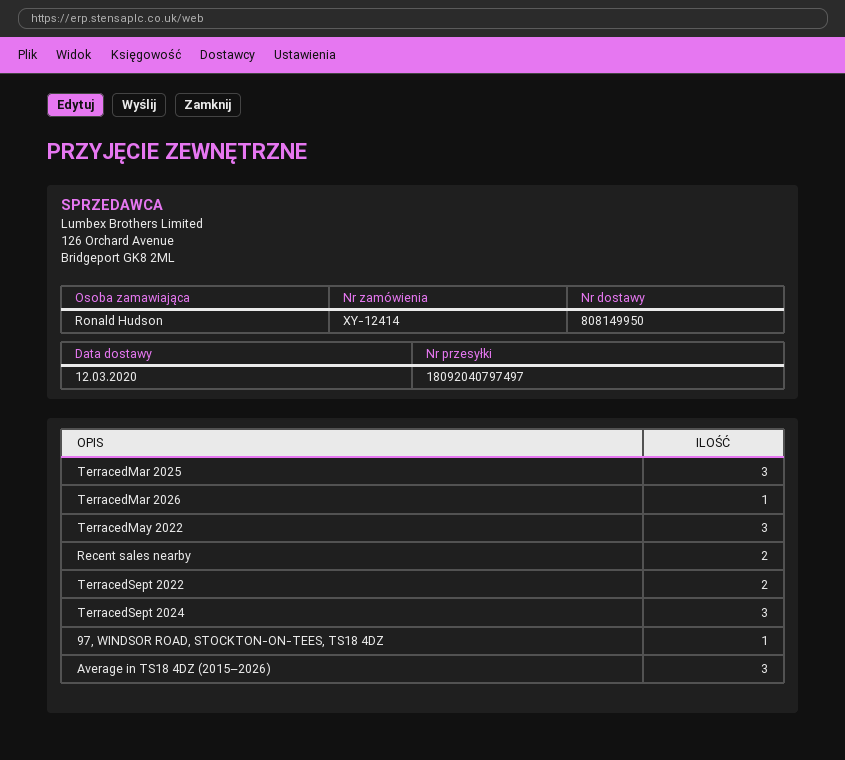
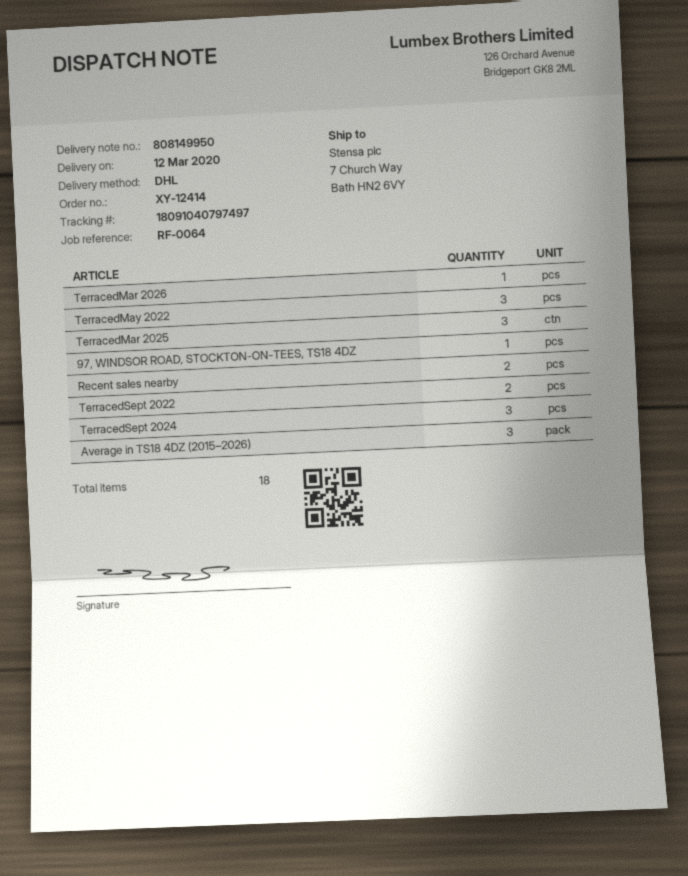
tracking number: 18092040797497 -> 18091040797497

